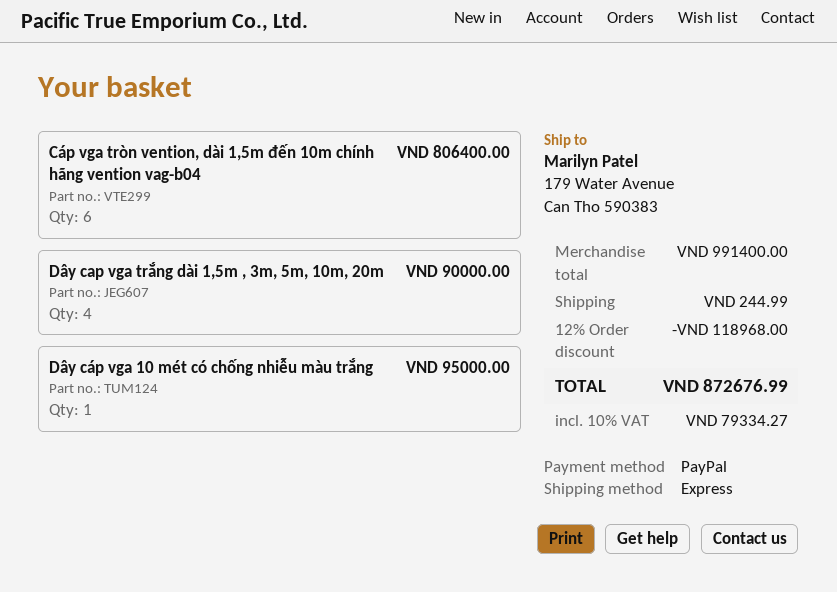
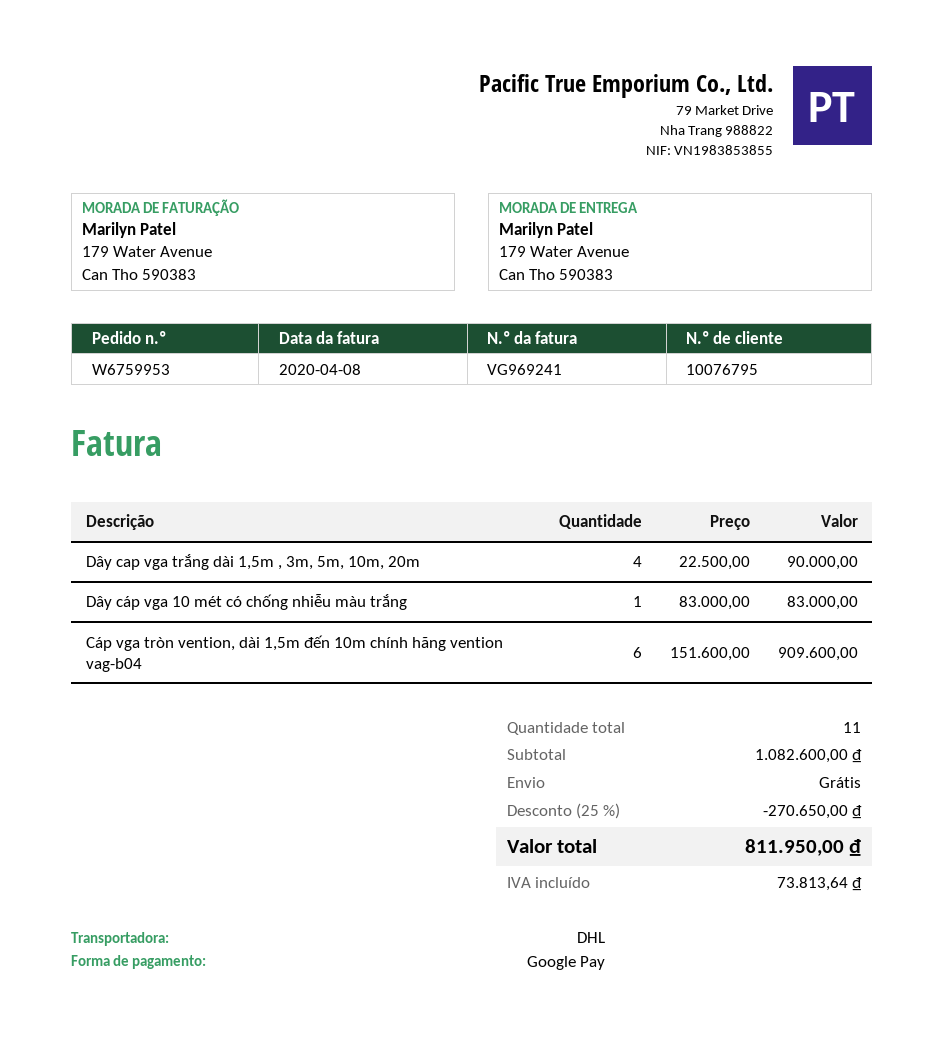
payment method: PayPal -> Google Pay
shipping method: express -> DHL
Cáp vga tròn vention, dài 1,5m đến 10m chính hãng vention vag-b04: 6 for 806400.00 -> 6 for 909600.00
Dây cáp vga 10 mét có chống nhiễu màu trắng: 1 for 95000.00 -> 1 for 83000.00
subtotal: 991400.00 -> 1082600.00
discount: 12% = 118968.00 -> 25% = 270650.00
shipping: 244.99 -> 0.00
tax: 79334.27 -> 73813.64
total: 872676.99 -> 811950.00

